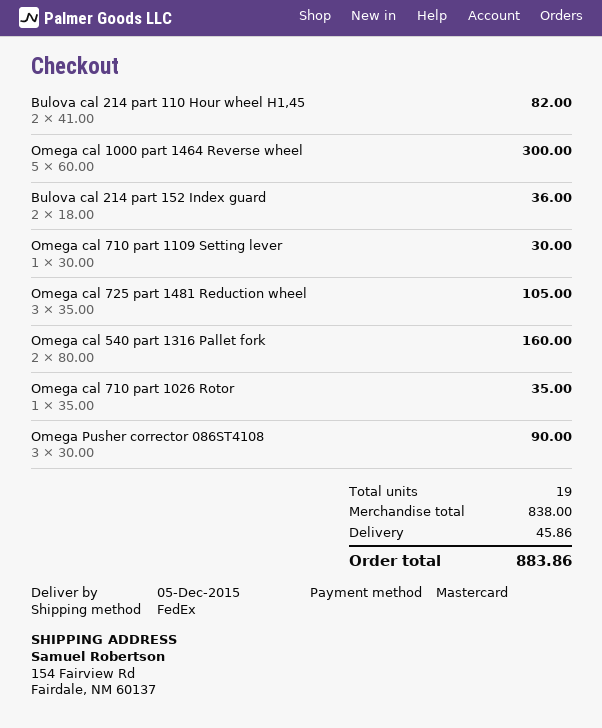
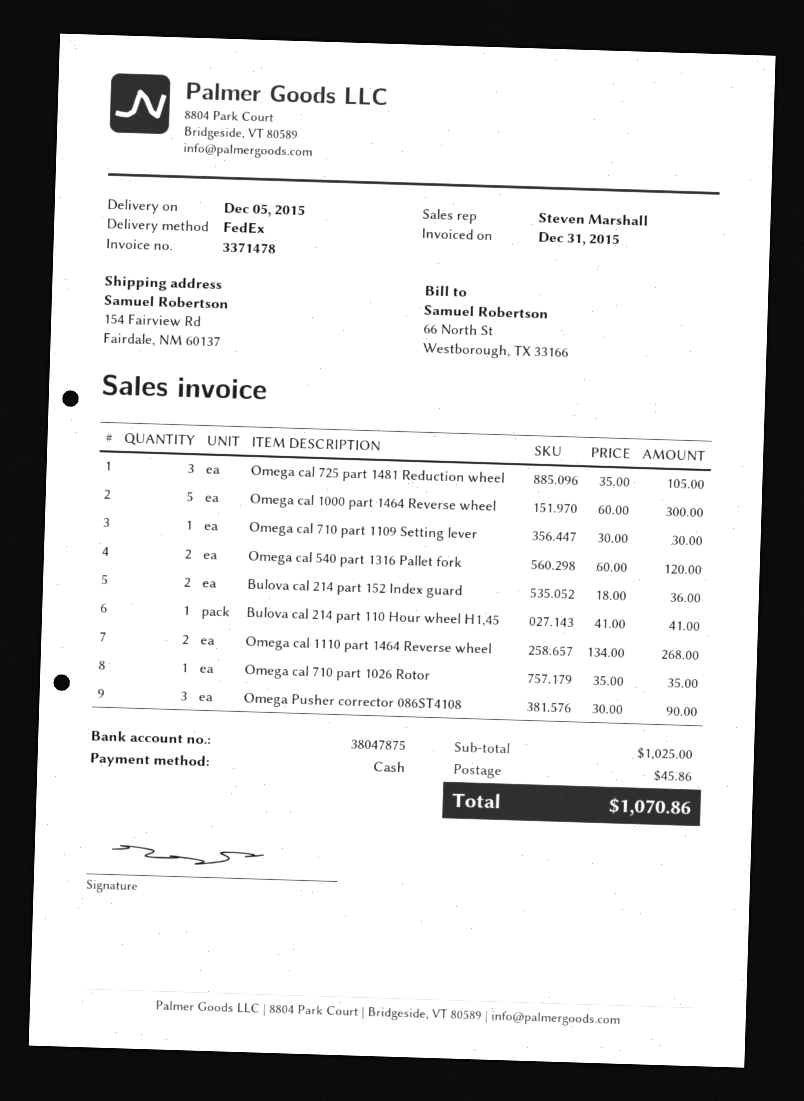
payment method: Mastercard -> cash
Bulova cal 214 part 110 Hour wheel H1,45: 2 x 41.00 = 82.00 -> 1 x 41.00 = 41.00
Omega cal 540 part 1316 Pallet fork: 2 x 80.00 = 160.00 -> 2 x 60.00 = 120.00
Omega cal 1110 part 1464 Reverse wheel: none -> 2 x 134.00 = 268.00
subtotal: 838.00 -> 1025.00
total: 883.86 -> 1070.86

